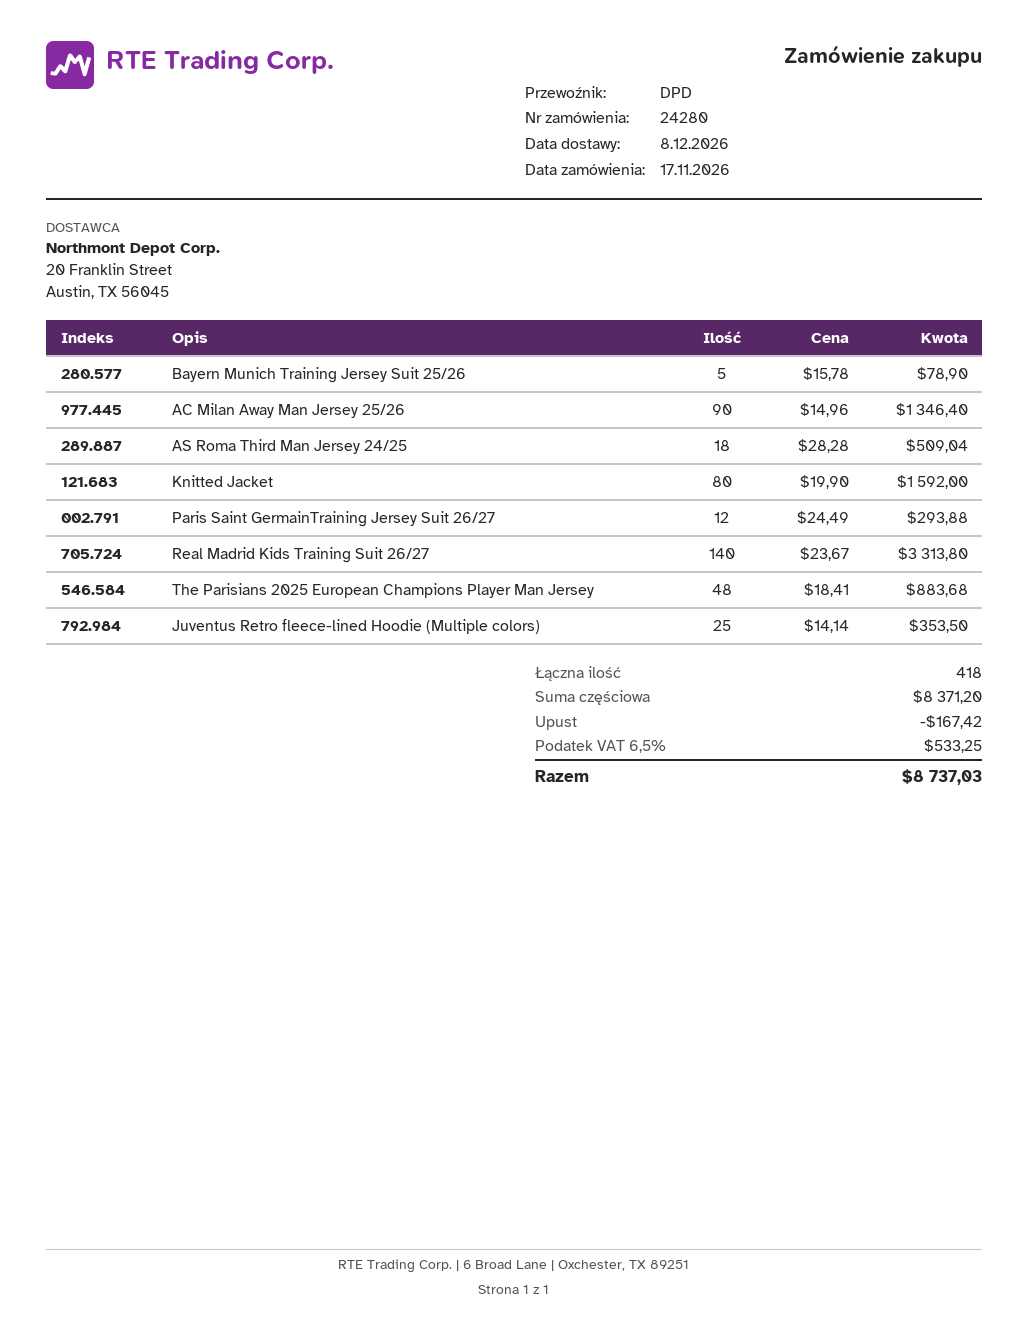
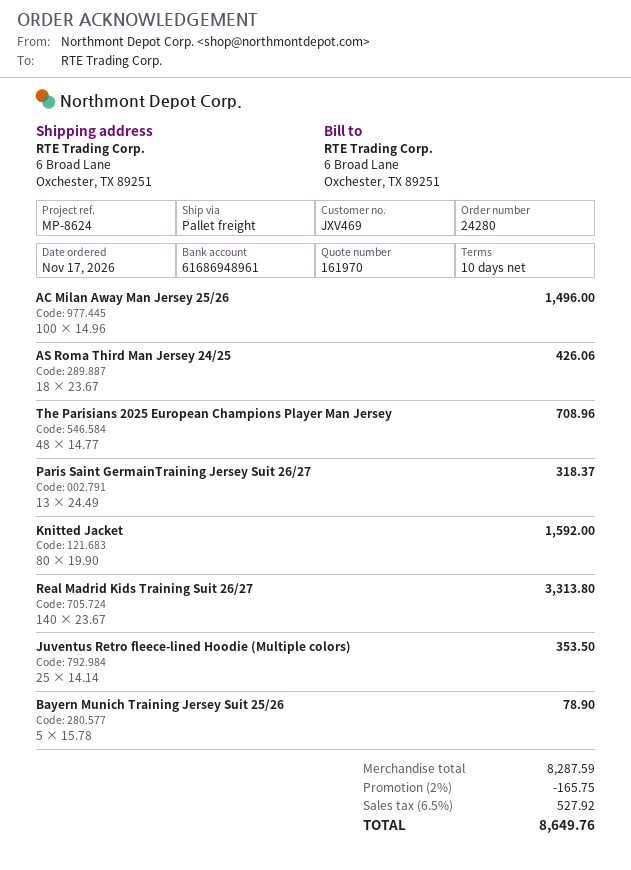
shipping method: DPD -> pallet freight
AC Milan Away Man Jersey 25/26: 90 x 14.96 = 1346.40 -> 100 x 14.96 = 1496.00
AS Roma Third Man Jersey 24/25: 18 x 28.28 = 509.04 -> 18 x 23.67 = 426.06
Paris Saint GermainTraining Jersey Suit 26/27: 12 x 24.49 = 293.88 -> 13 x 24.49 = 318.37
The Parisians 2025 European Champions Player Man Jersey: 48 x 18.41 = 883.68 -> 48 x 14.77 = 708.96
subtotal: 8371.20 -> 8287.59
discount: 167.42 -> 165.75
tax: 6.5% = 533.25 -> 6.5% = 527.92
total: 8737.03 -> 8649.76

